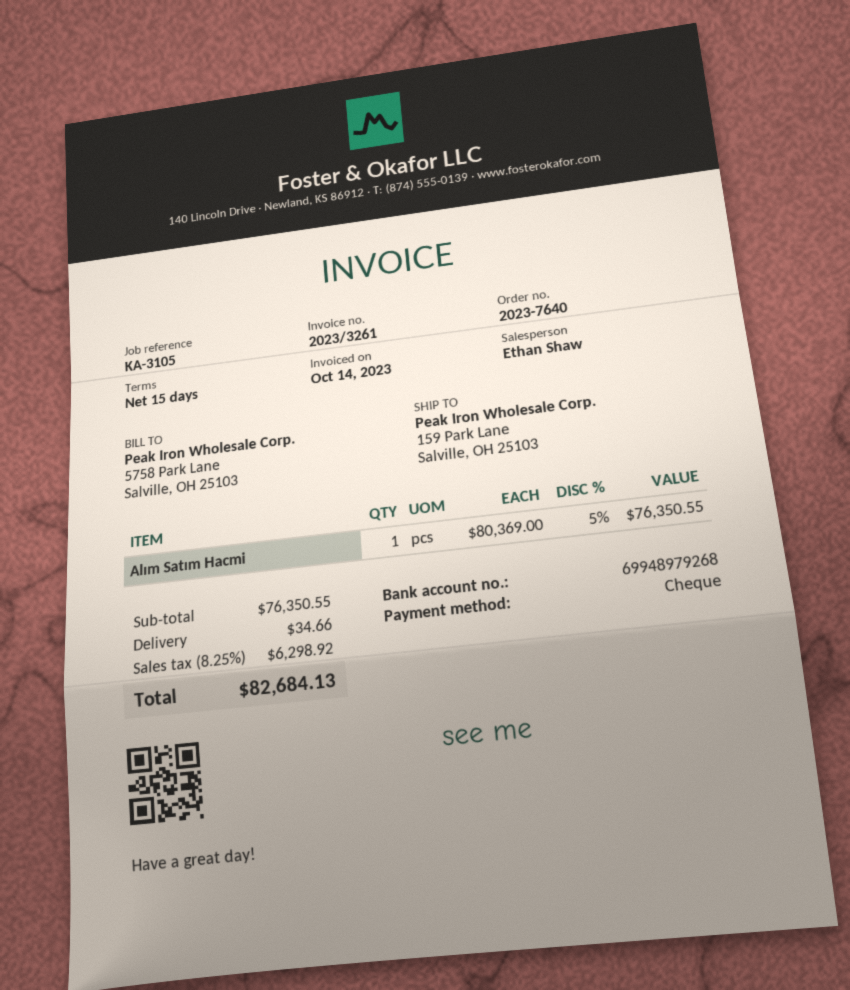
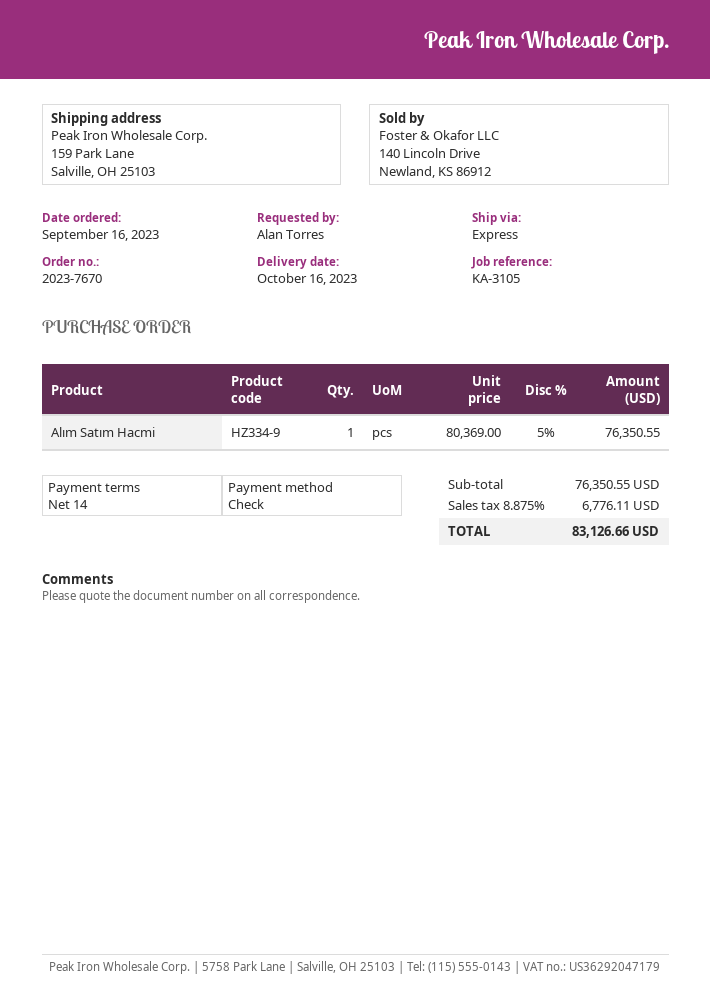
order number: 2023-7640 -> 2023-7670
payment terms: 15 days -> 14 days
shipping: 34.66 -> none
tax: 8.25% = 6298.92 -> 8.875% = 6776.11
total: 82684.13 -> 83126.66

